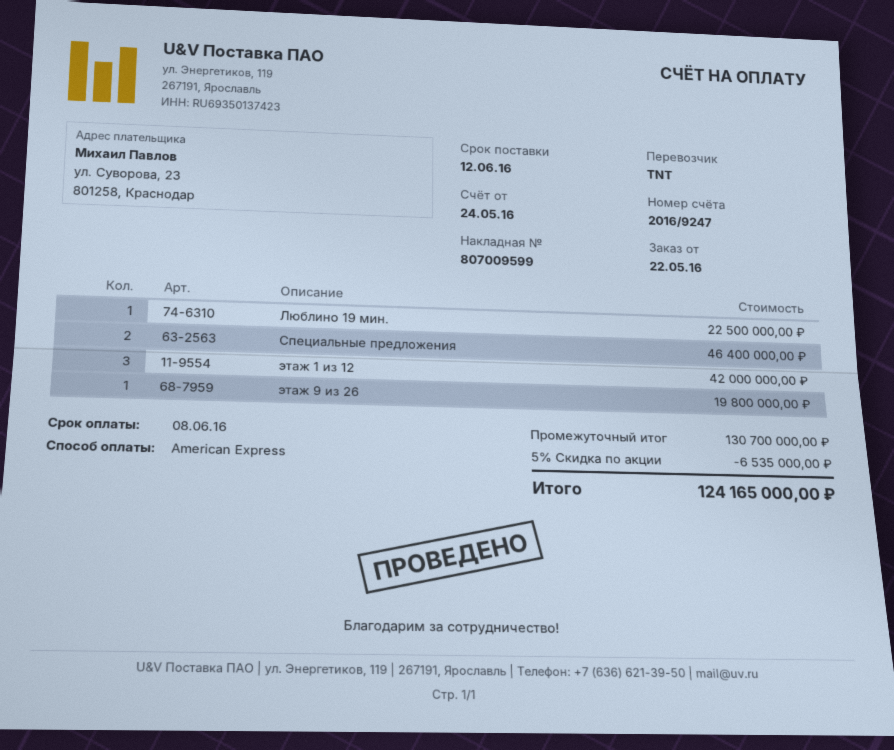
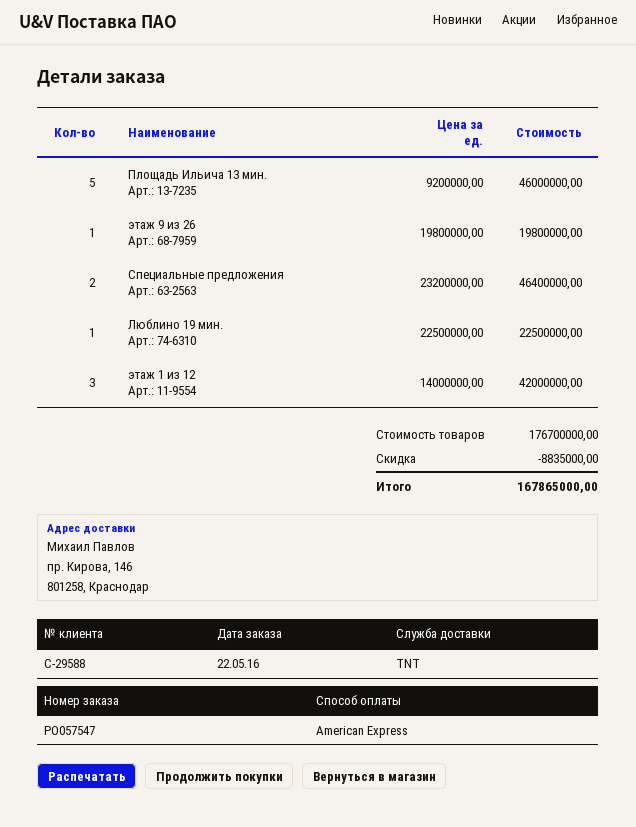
Площадь Ильича 13 мин.: none -> 5 for 46000000.00
subtotal: 130700000.00 -> 176700000.00
discount: 6535000.00 -> 8835000.00
total: 124165000.00 -> 167865000.00

